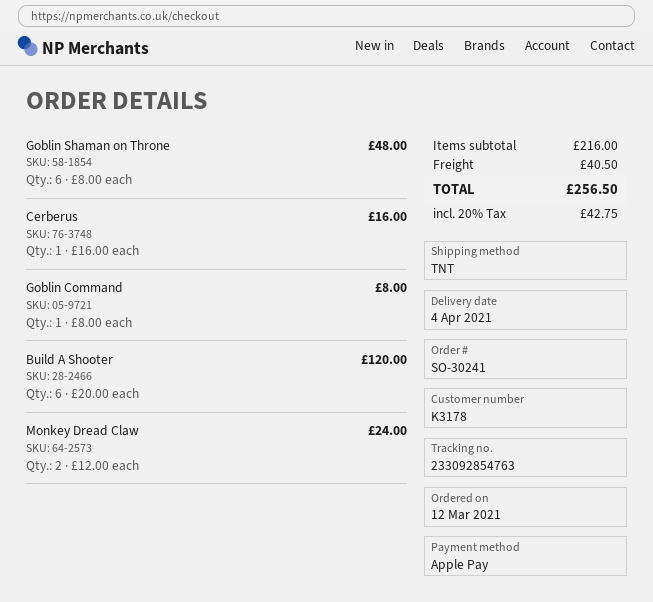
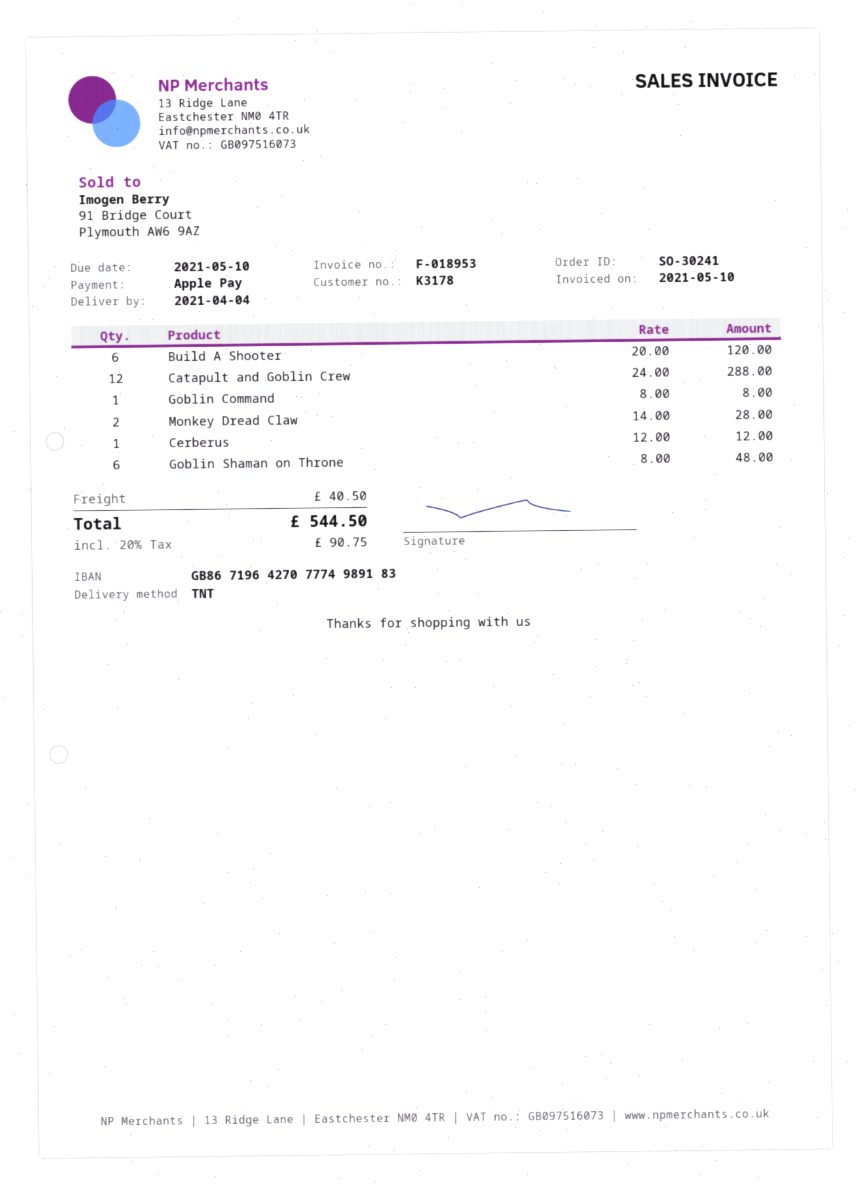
Cerberus: 1 x 16.00 = 16.00 -> 1 x 12.00 = 12.00
Monkey Dread Claw: 2 x 12.00 = 24.00 -> 2 x 14.00 = 28.00
Catapult and Goblin Crew: none -> 12 x 24.00 = 288.00
tax: 20% = 42.75 -> 20% = 90.75
total: 256.50 -> 544.50

